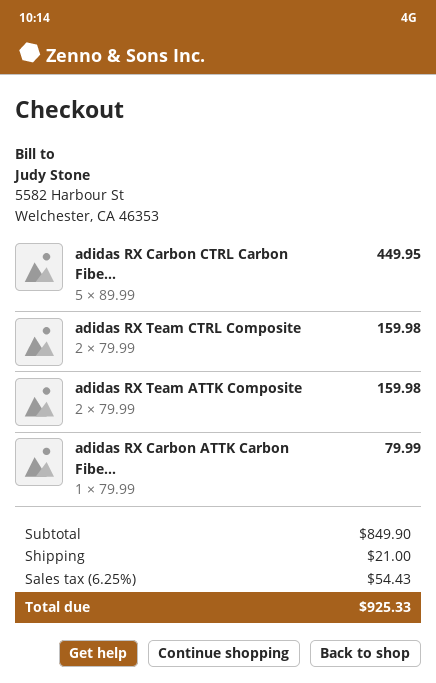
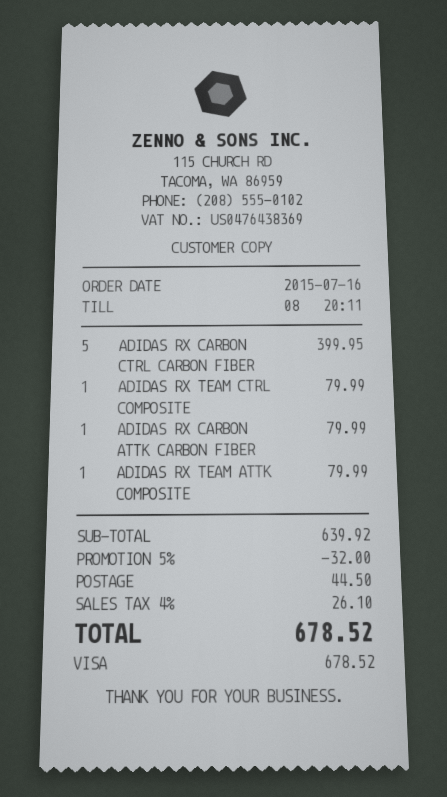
adidas RX Carbon CTRL Carbon Fibe...: 5 for 449.95 -> 5 for 399.95
adidas RX Team CTRL Composite: 2 for 159.98 -> 1 for 79.99
adidas RX Team ATTK Composite: 2 for 159.98 -> 1 for 79.99
subtotal: 849.90 -> 639.92
discount: none -> 5% = 32.00
shipping: 21.00 -> 44.50
tax: 6.25% = 54.43 -> 4% = 26.10
total: 925.33 -> 678.52

